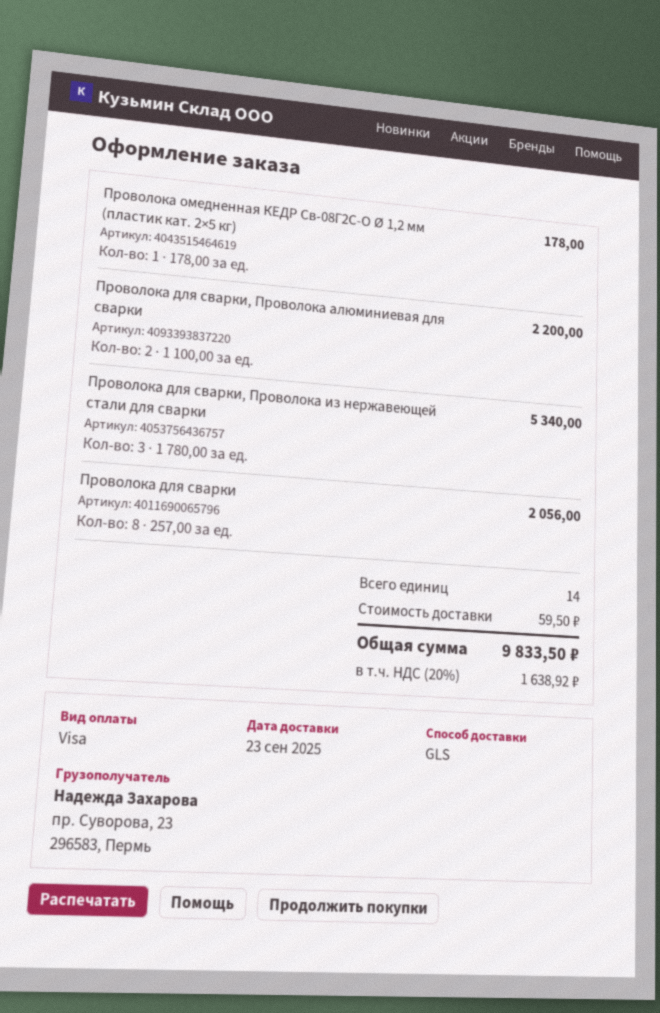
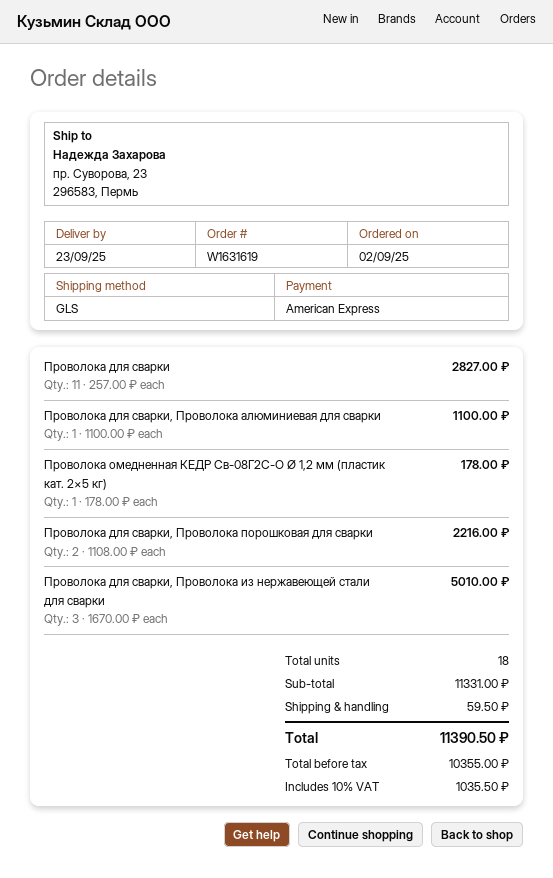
payment method: Visa -> American Express
Проволока для сварки, Проволока алюминиевая для сварки: 2 x 1100.00 = 2200.00 -> 1 x 1100.00 = 1100.00
Проволока для сварки, Проволока из нержавеющей стали для сварки: 3 x 1780.00 = 5340.00 -> 3 x 1670.00 = 5010.00
Проволока для сварки: 8 x 257.00 = 2056.00 -> 11 x 257.00 = 2827.00
Проволока для сварки, Проволока порошковая для сварки: none -> 2 x 1108.00 = 2216.00
total quantity: 14 -> 18
tax: 20% = 1638.92 -> 10% = 1035.50
total: 9833.50 -> 11390.50

